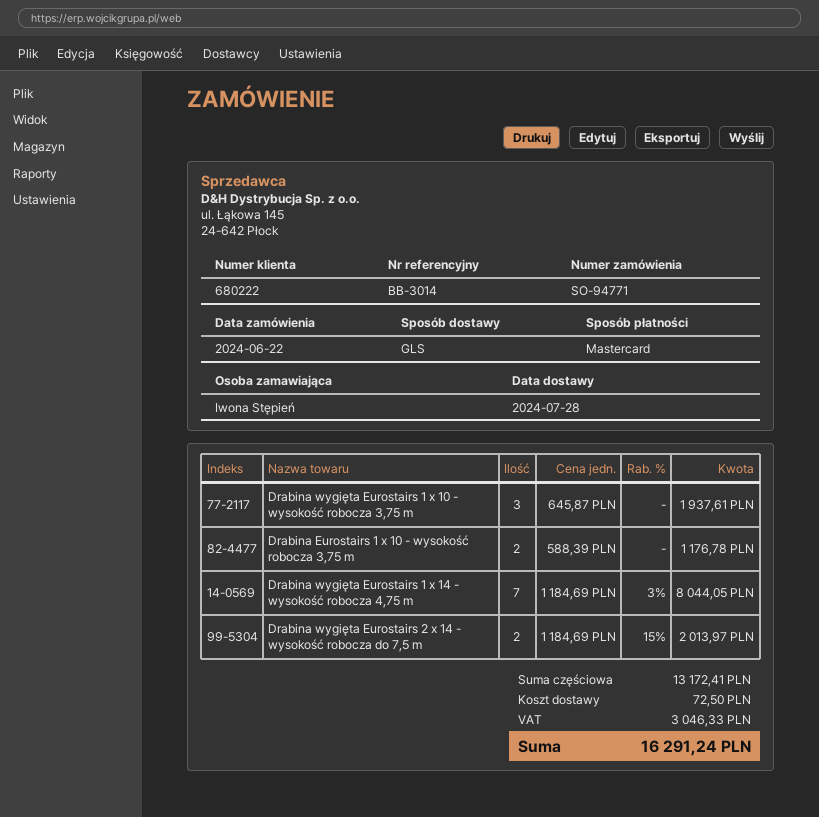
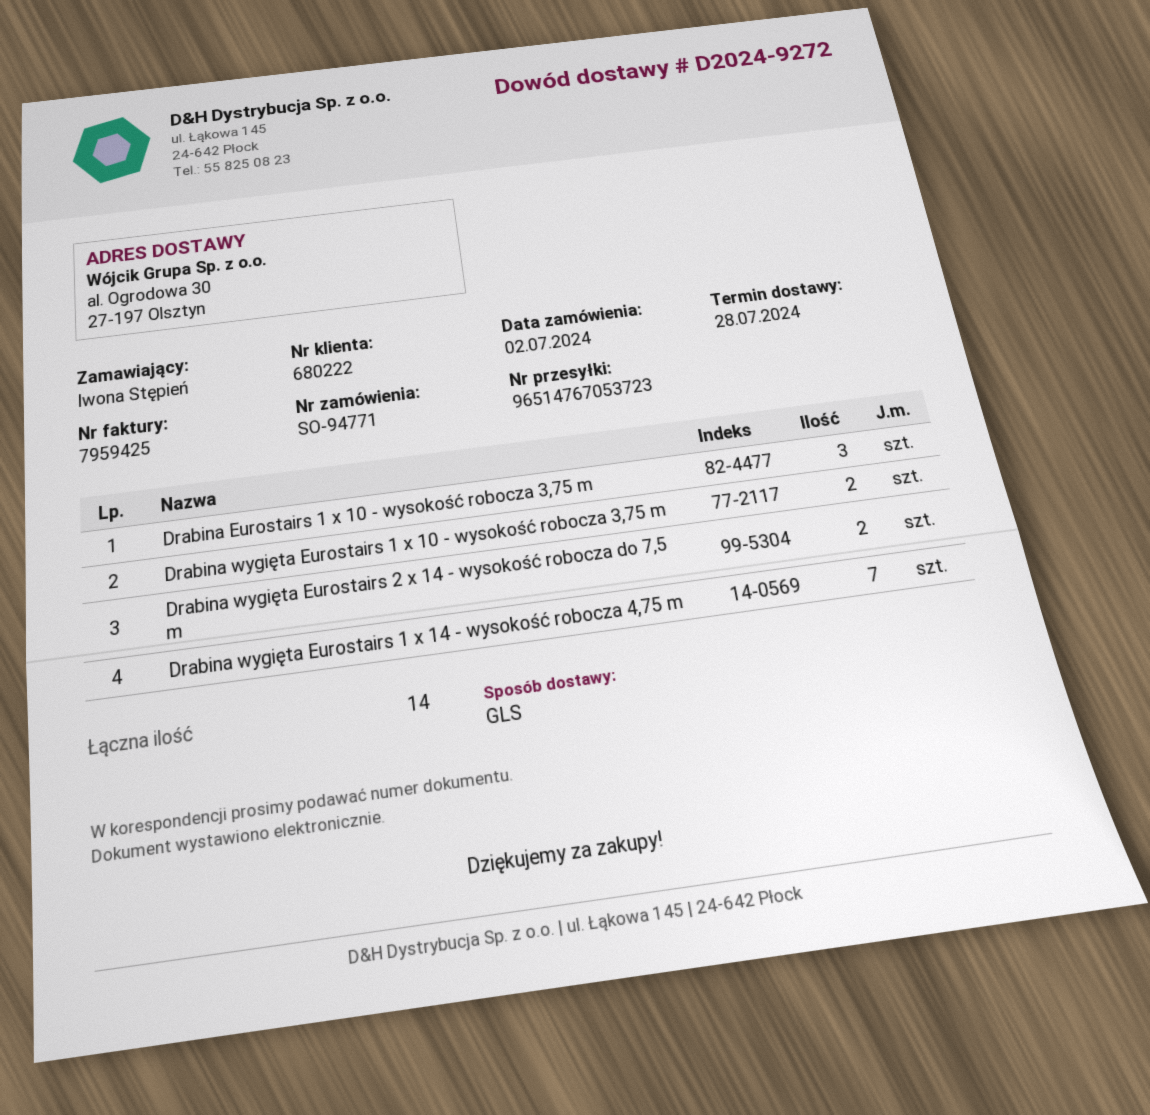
order date: 2024-06-22 -> 2024-07-02
Drabina wygięta Eurostairs 1 x 10 - wysokość robocza 3,75 m: 3 -> 2
Drabina Eurostairs 1 x 10 - wysokość robocza 3,75 m: 2 -> 3

